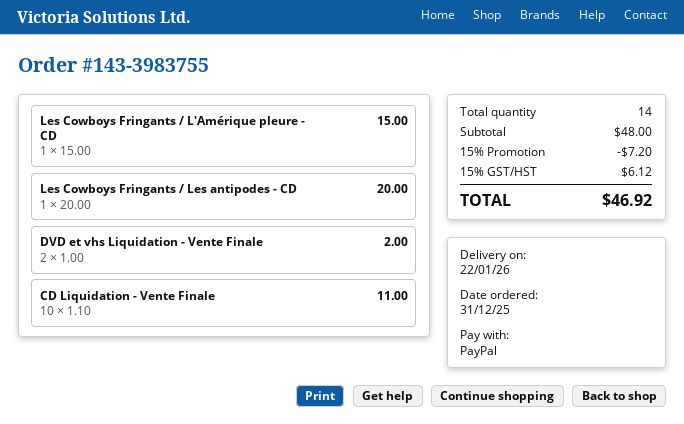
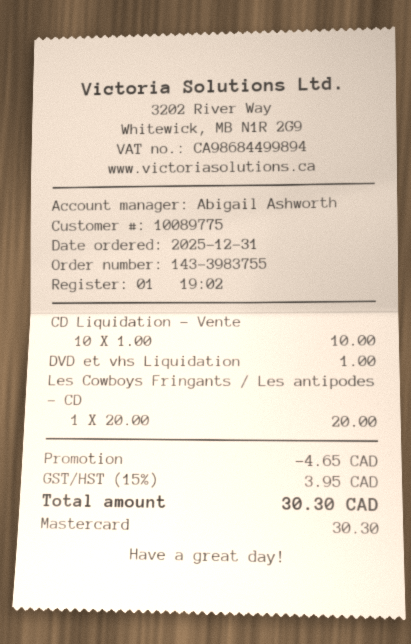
payment method: PayPal -> Mastercard
Les Cowboys Fringants / L'Amérique pleure - CD: 1 x 15.00 = 15.00 -> none
DVD et vhs Liquidation - Vente Finale: 2 x 1.00 = 2.00 -> 1 x 1.00 = 1.00
CD Liquidation - Vente Finale: 10 x 1.10 = 11.00 -> 10 x 1.00 = 10.00
discount: 7.20 -> 4.65
tax: 15% = 6.12 -> 15% = 3.95
total: 46.92 -> 30.30

